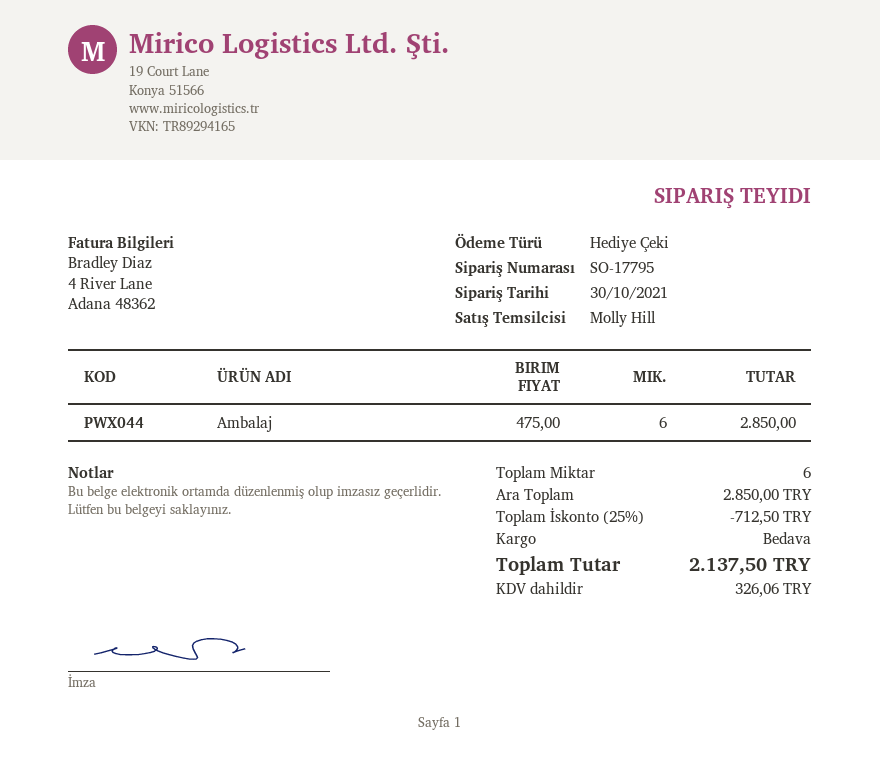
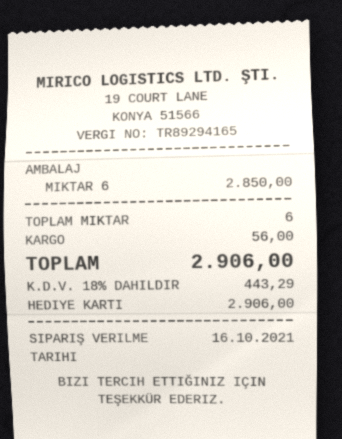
order date: 2021-10-30 -> 2021-10-16
discount: 25% = 712.50 -> none
shipping: 0.00 -> 56.00
tax: 326.06 -> 443.29
total: 2137.50 -> 2906.00

